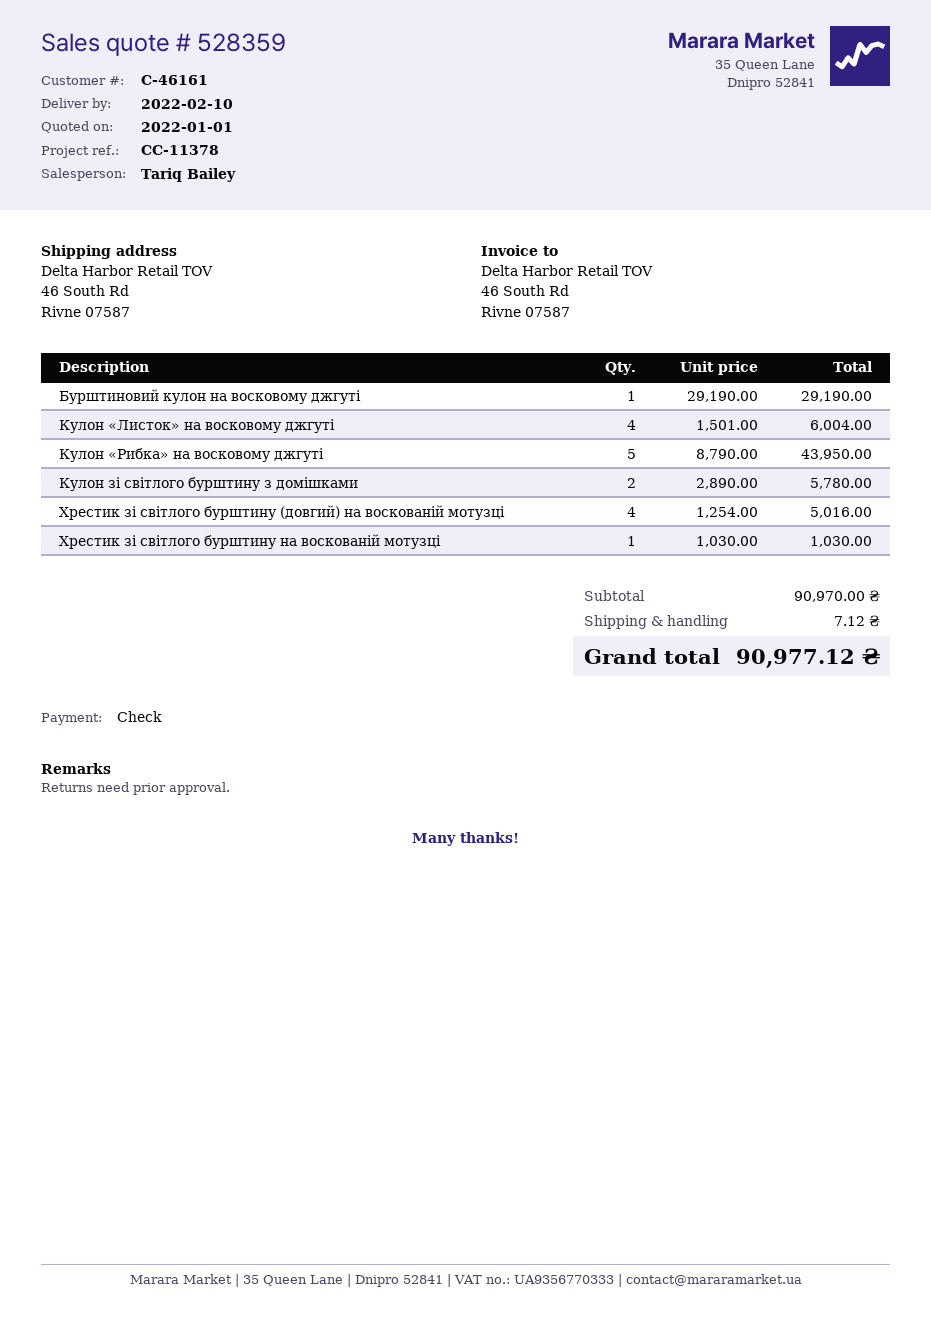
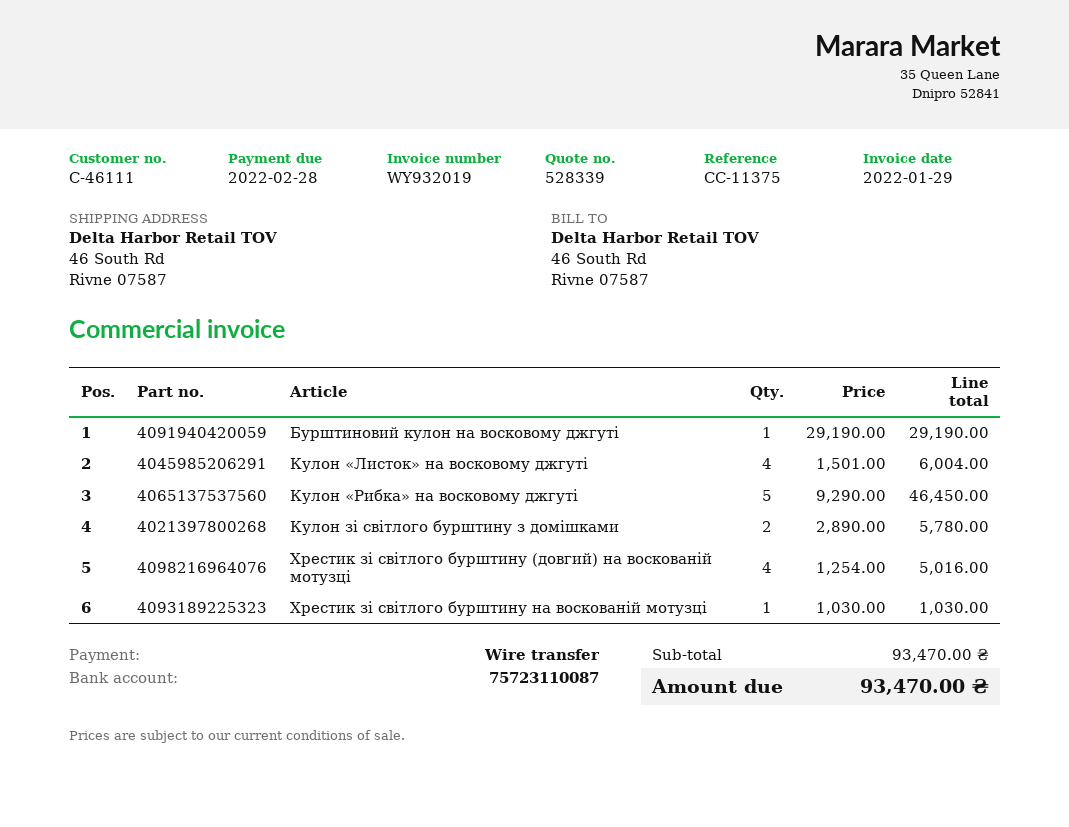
quote number: 528359 -> 528339
customer number: C-46161 -> C-46111
reference: CC-11378 -> CC-11375
payment method: cheque -> bank transfer
Кулон «Рибка» на восковому джгуті: 5 x 8790.00 = 43950.00 -> 5 x 9290.00 = 46450.00
subtotal: 90970.00 -> 93470.00
shipping: 7.12 -> none
total: 90977.12 -> 93470.00

